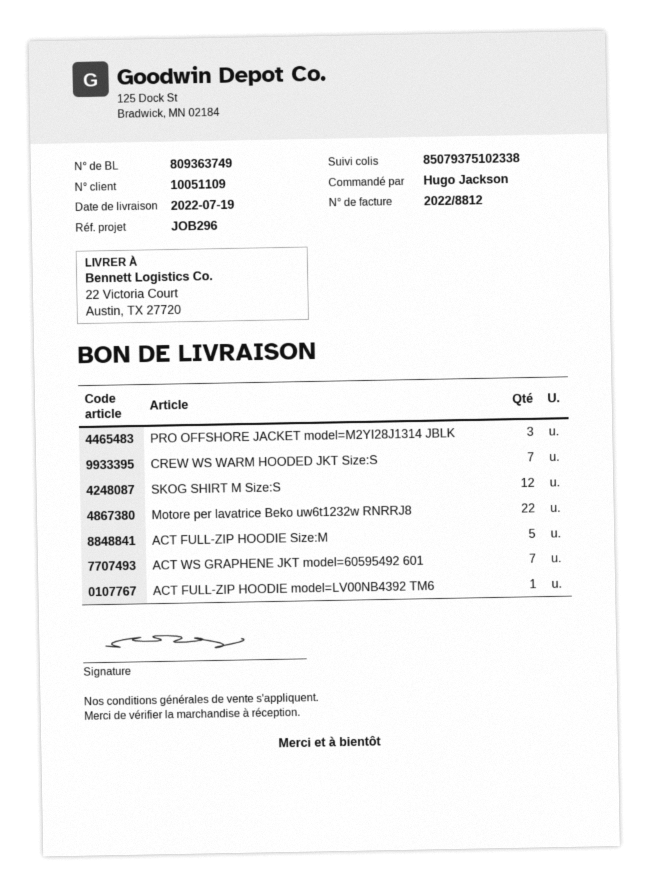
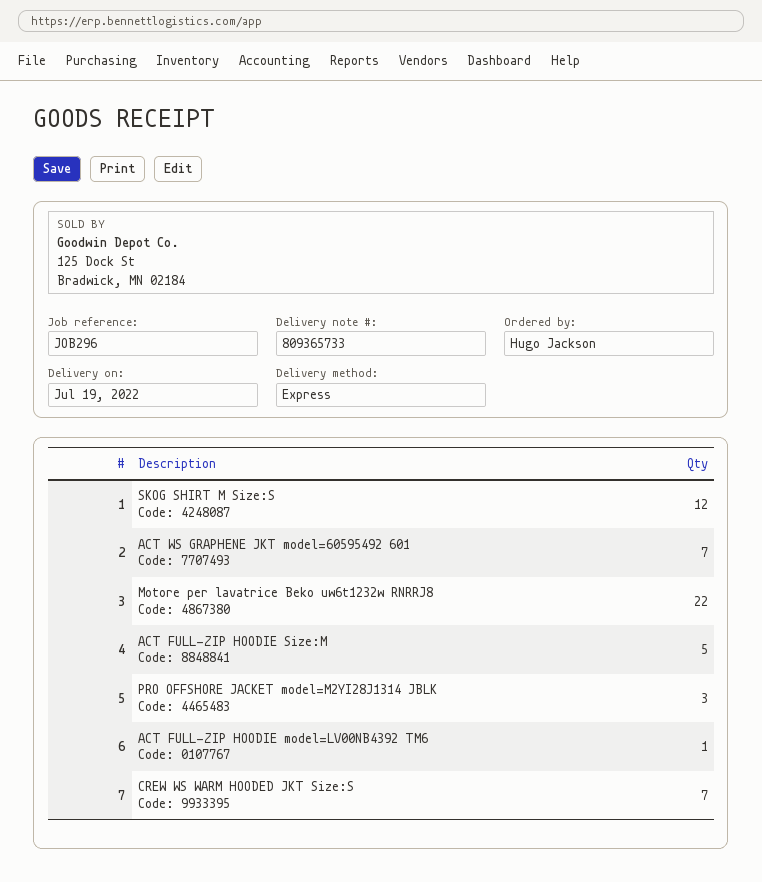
delivery note number: 809363749 -> 809365733

